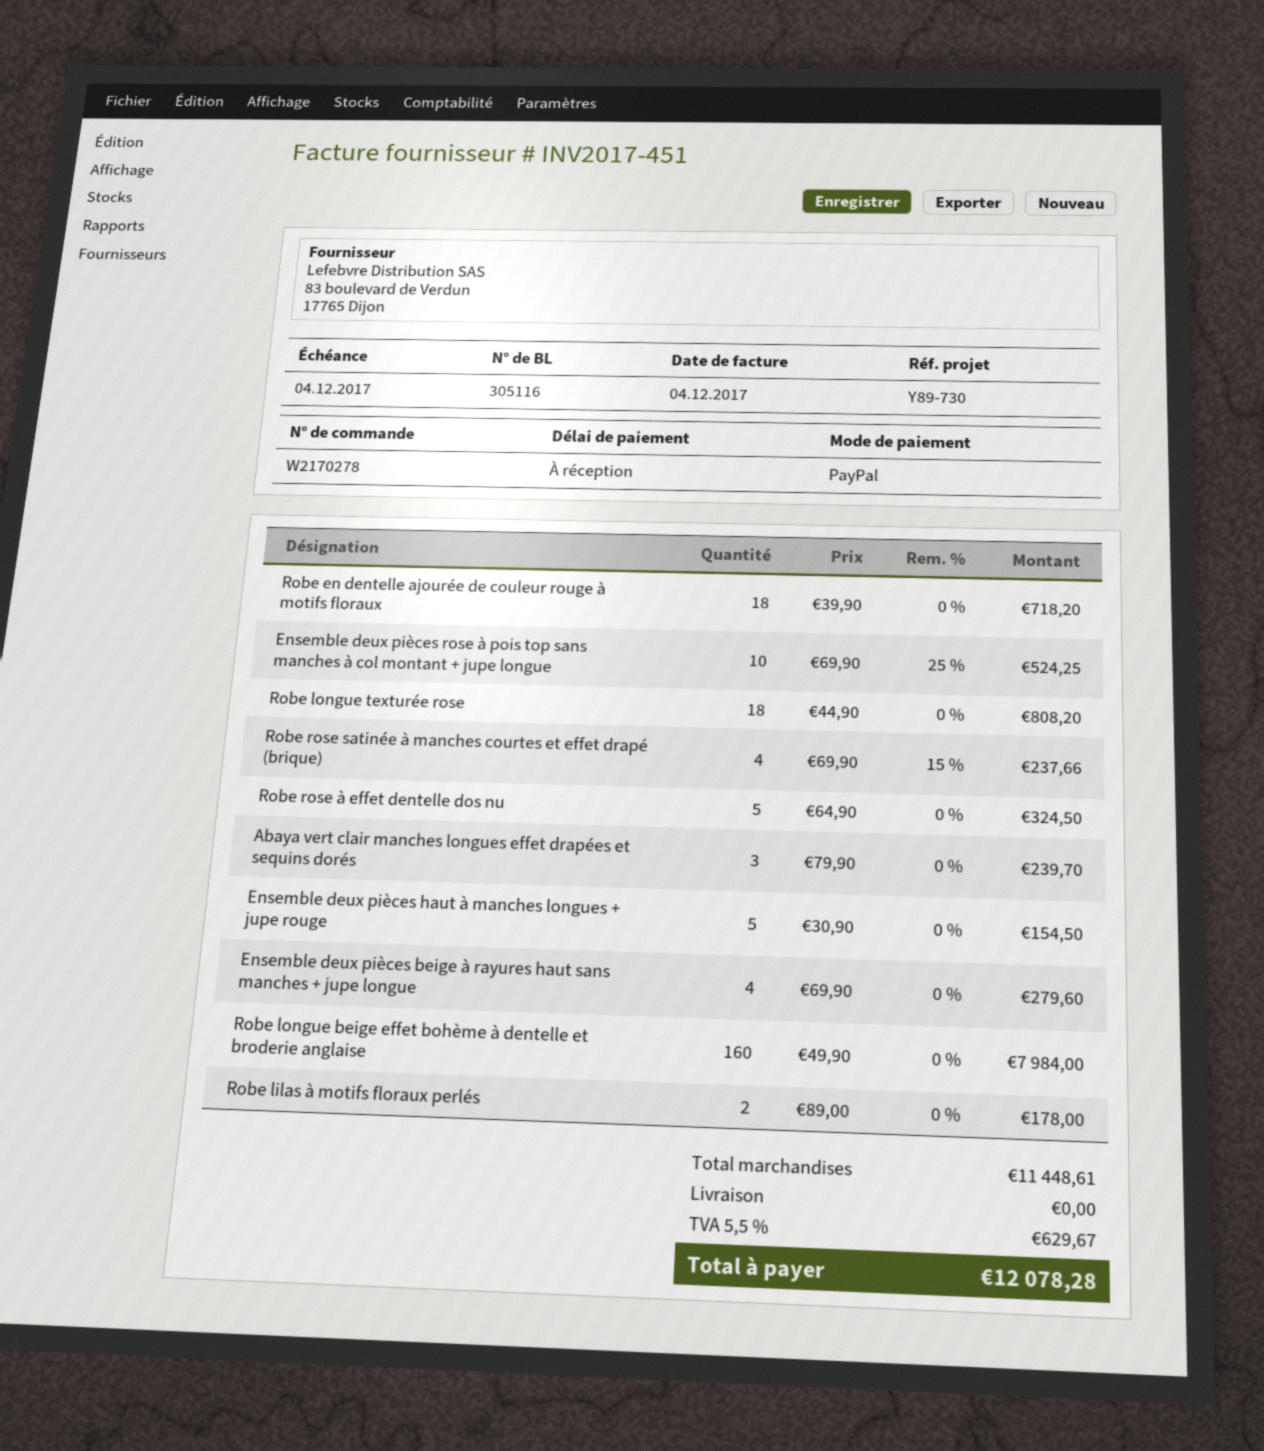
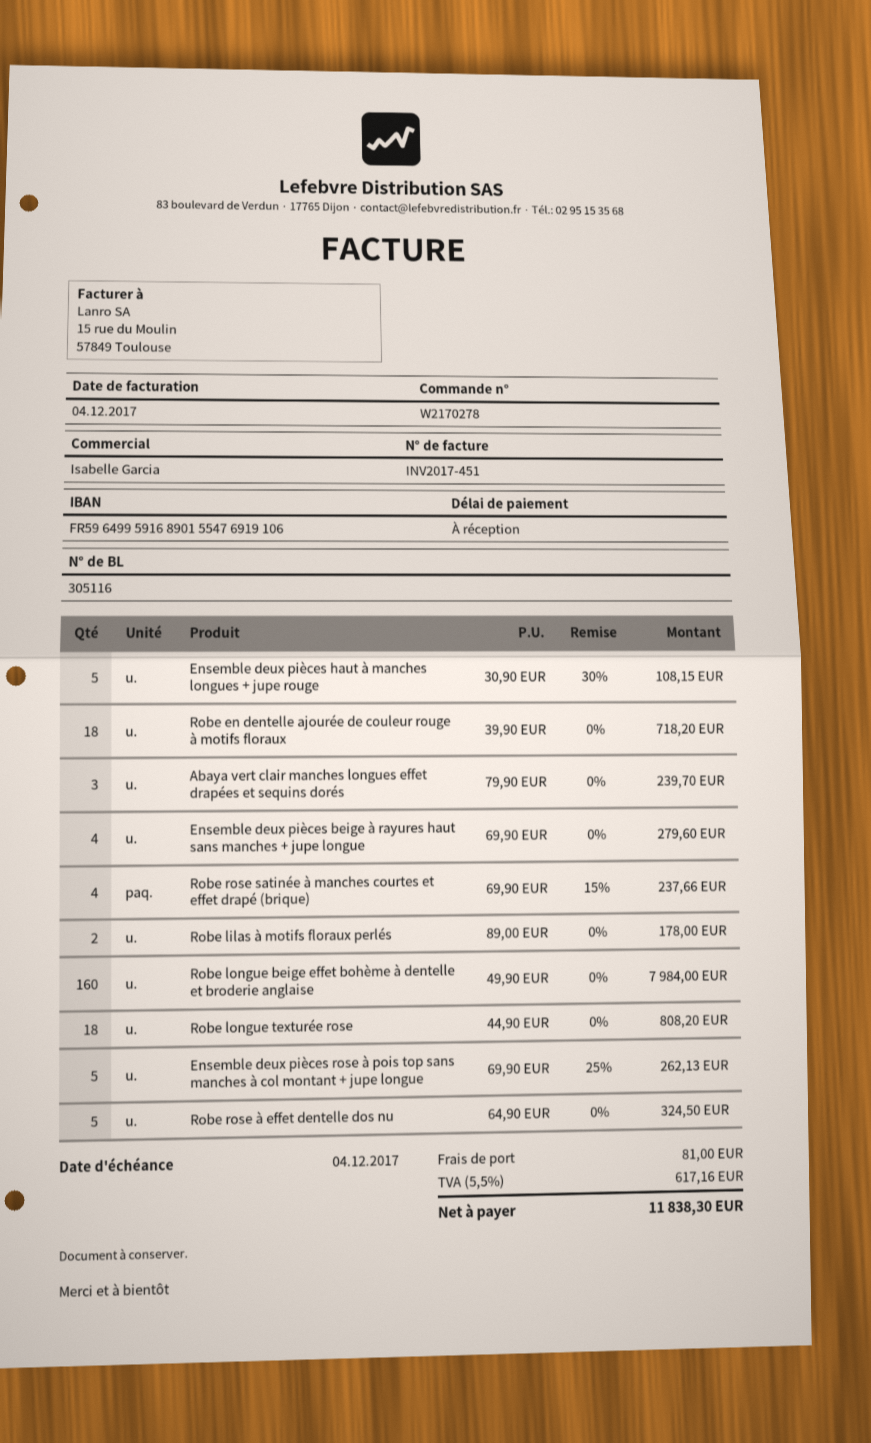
Ensemble deux pièces rose à pois top sans manches à col montant + jupe longue: 10 x 69.90 - 25% = 524.25 -> 5 x 69.90 - 25% = 262.13
Ensemble deux pièces haut à manches longues + jupe rouge: 5 x 30.90 = 154.50 -> 5 x 30.90 - 30% = 108.15
shipping: 0.00 -> 81.00
tax: 5.5% = 629.67 -> 5.5% = 617.16
total: 12078.28 -> 11838.30

